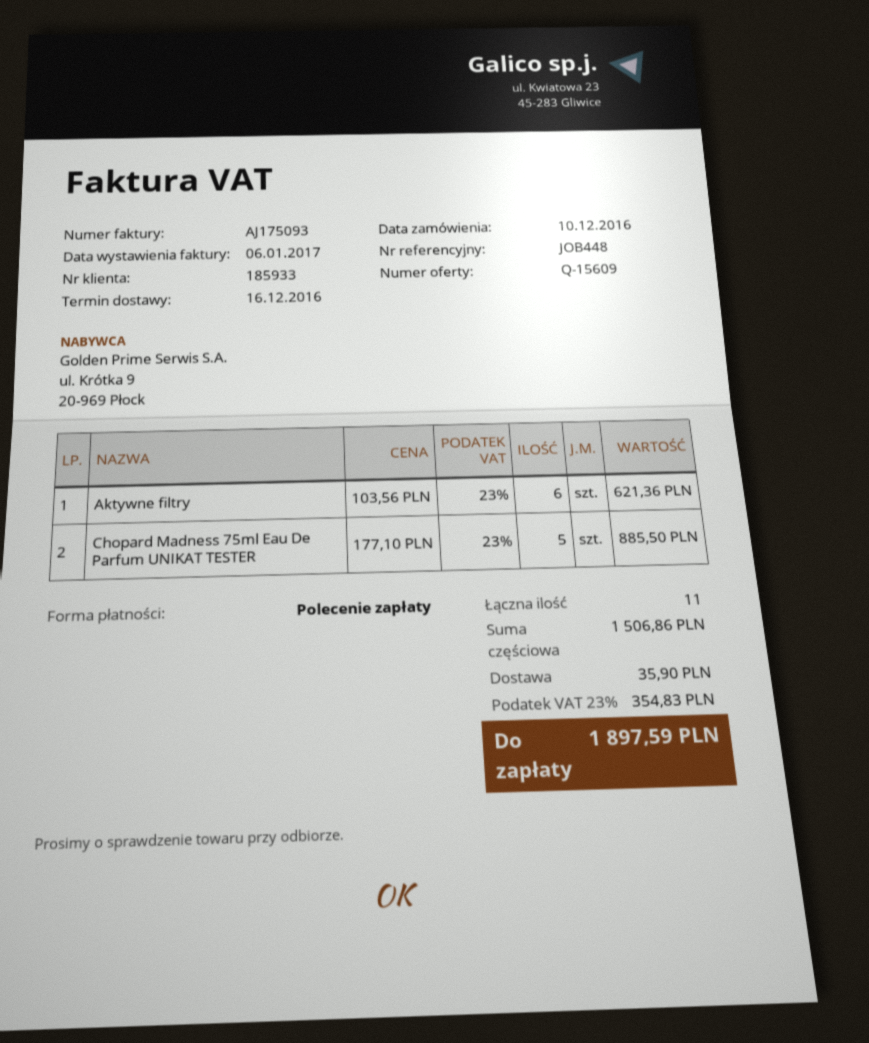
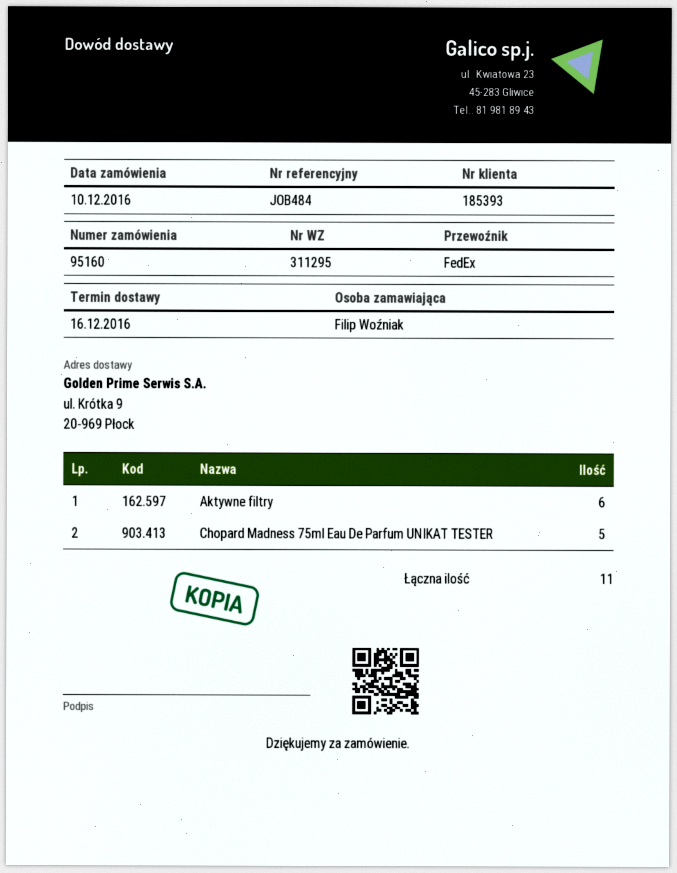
customer number: 185933 -> 185393
reference: JOB448 -> JOB484

